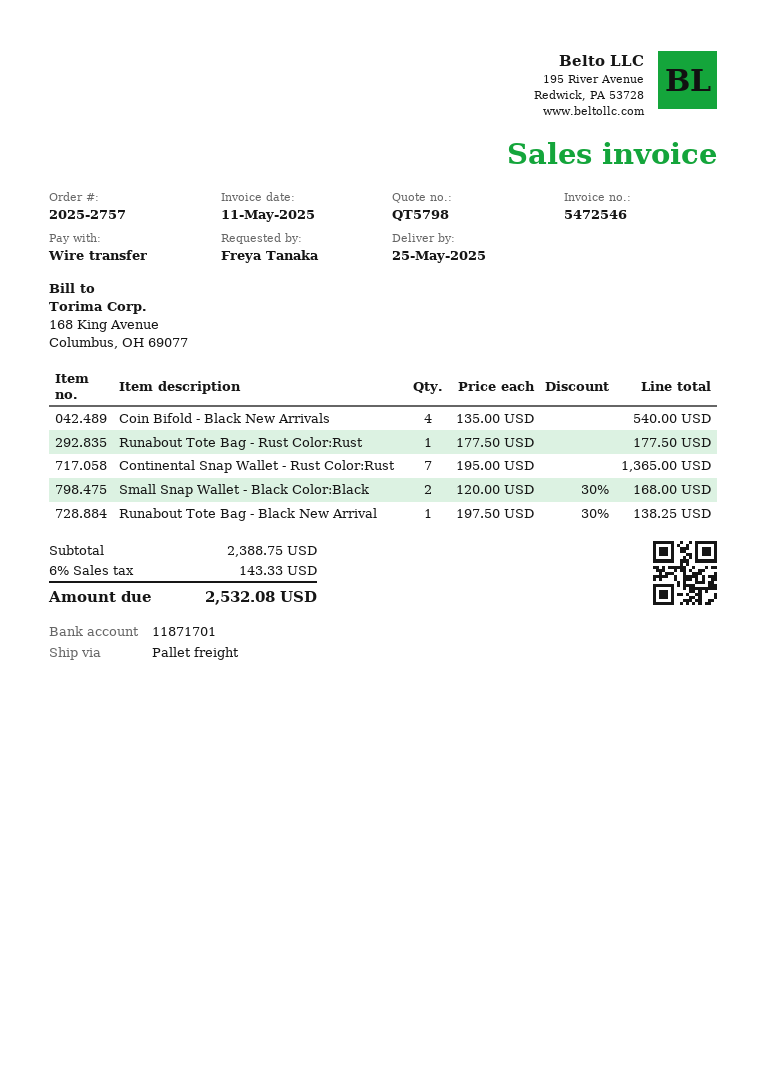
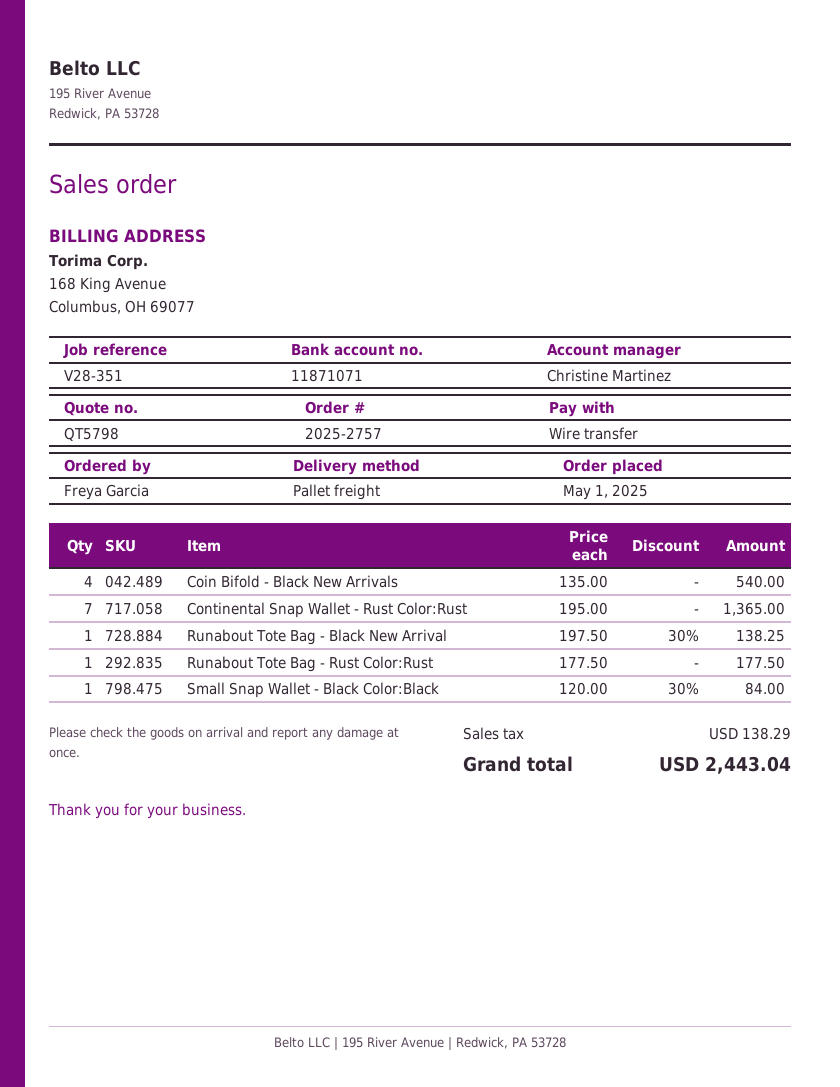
ordered by: Freya Tanaka -> Freya Garcia
bank account: 11871701 -> 11871071
Small Snap Wallet - Black Color:Black: 2 x 120.00 - 30% = 168.00 -> 1 x 120.00 - 30% = 84.00
tax: 143.33 -> 138.29
total: 2532.08 -> 2443.04

